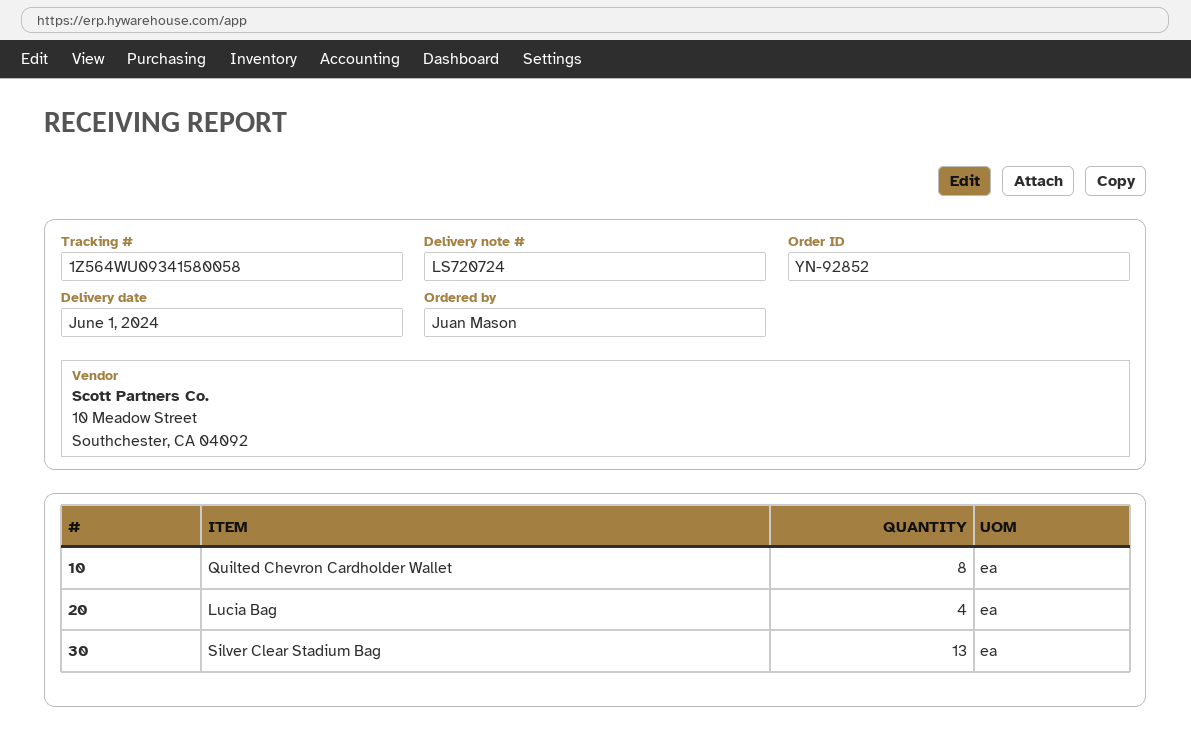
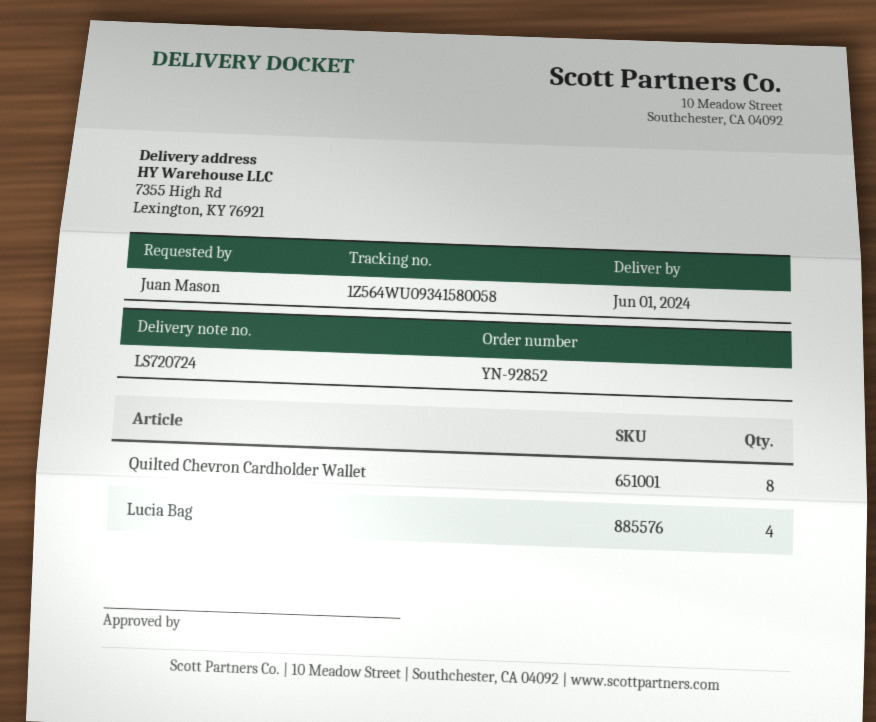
Silver Clear Stadium Bag: 13 -> none

